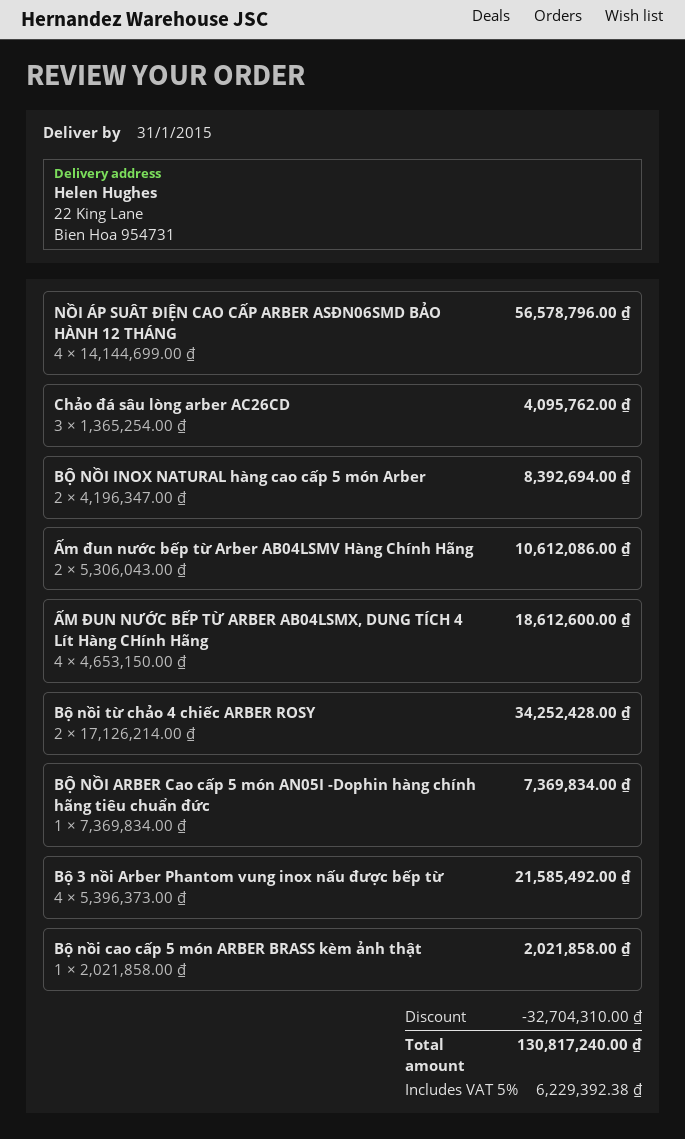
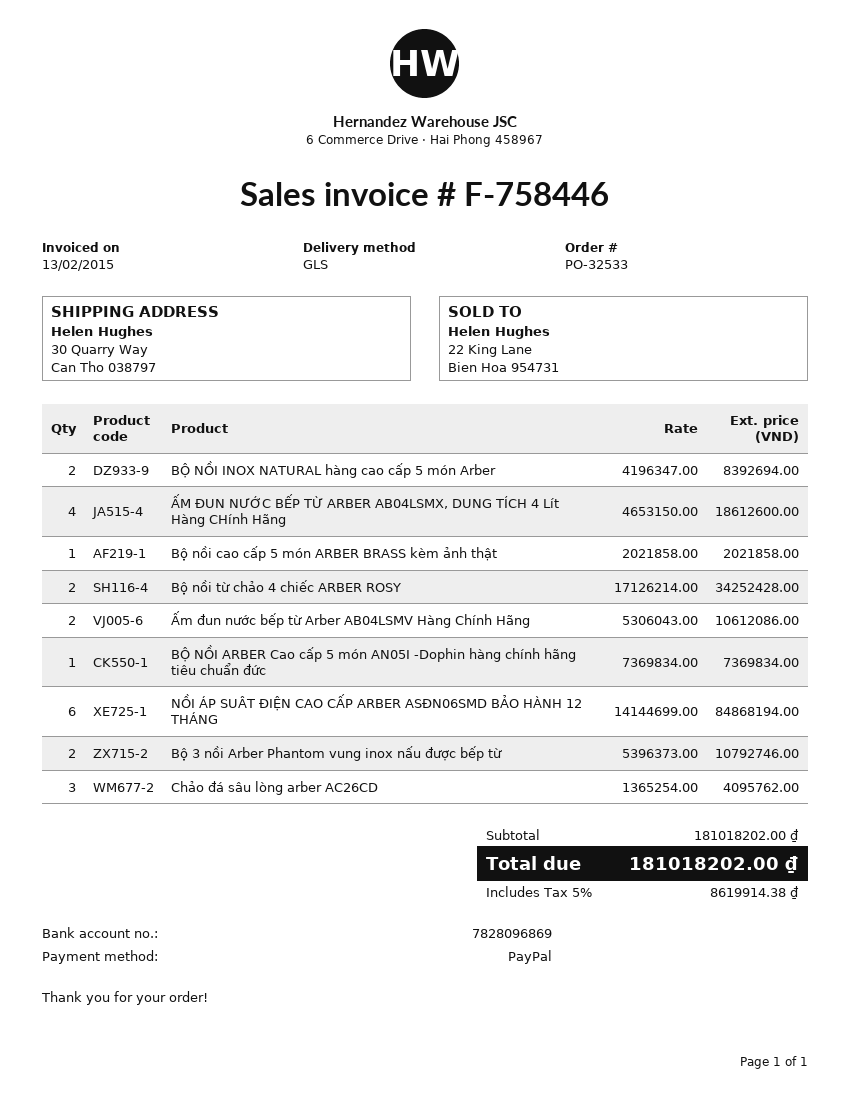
ship to: 22 King Lane, Bien Hoa 954731 -> 30 Quarry Way, Can Tho 038797
NỒI ÁP SUÂT ĐIỆN CAO CẤP ARBER ASĐN06SMD BẢO HÀNH 12 THÁNG: 4 x 14144699.00 = 56578796.00 -> 6 x 14144699.00 = 84868194.00
Bộ 3 nồi Arber Phantom vung inox nấu được bếp từ: 4 x 5396373.00 = 21585492.00 -> 2 x 5396373.00 = 10792746.00
discount: 32704310.00 -> none
tax: 5% = 6229392.38 -> 5% = 8619914.38
total: 130817240.00 -> 181018202.00

